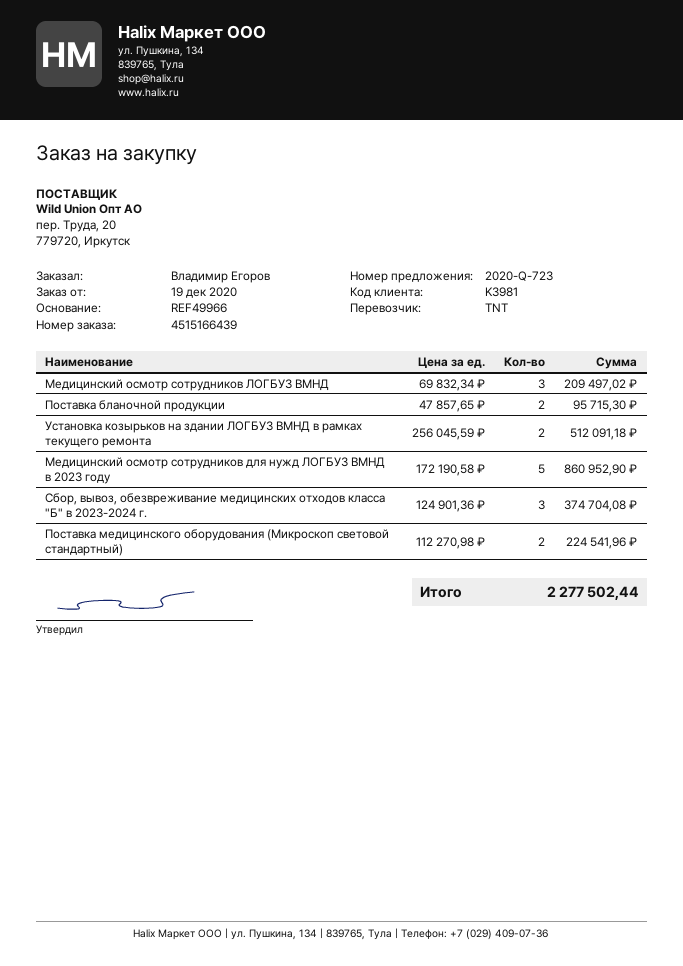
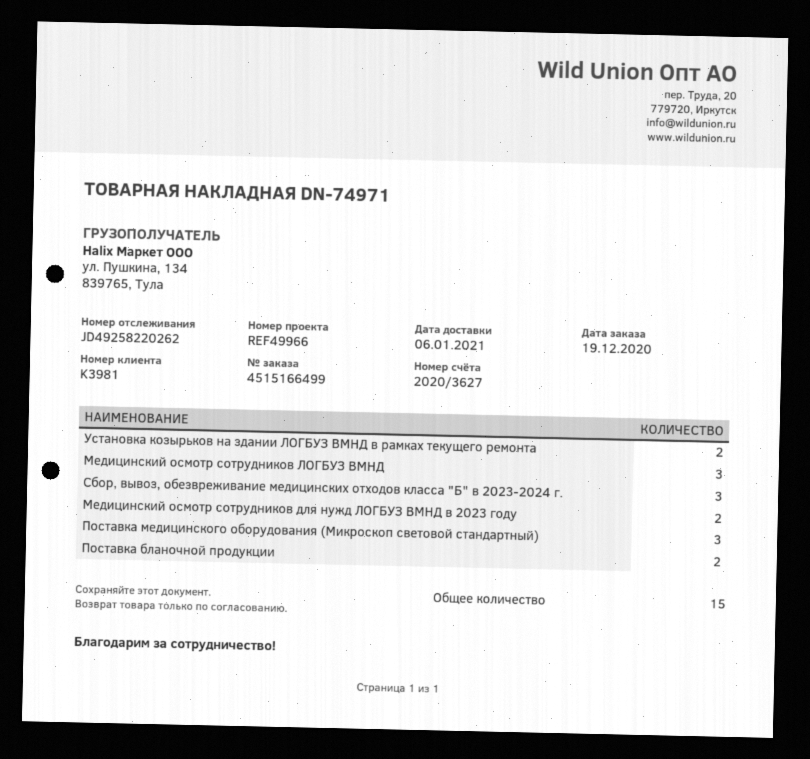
order number: 4515166439 -> 4515166499
Медицинский осмотр сотрудников для нужд ЛОГБУЗ ВМНД в 2023 году: 5 -> 2
Поставка медицинского оборудования (Микроскоп световой стандартный): 2 -> 3

